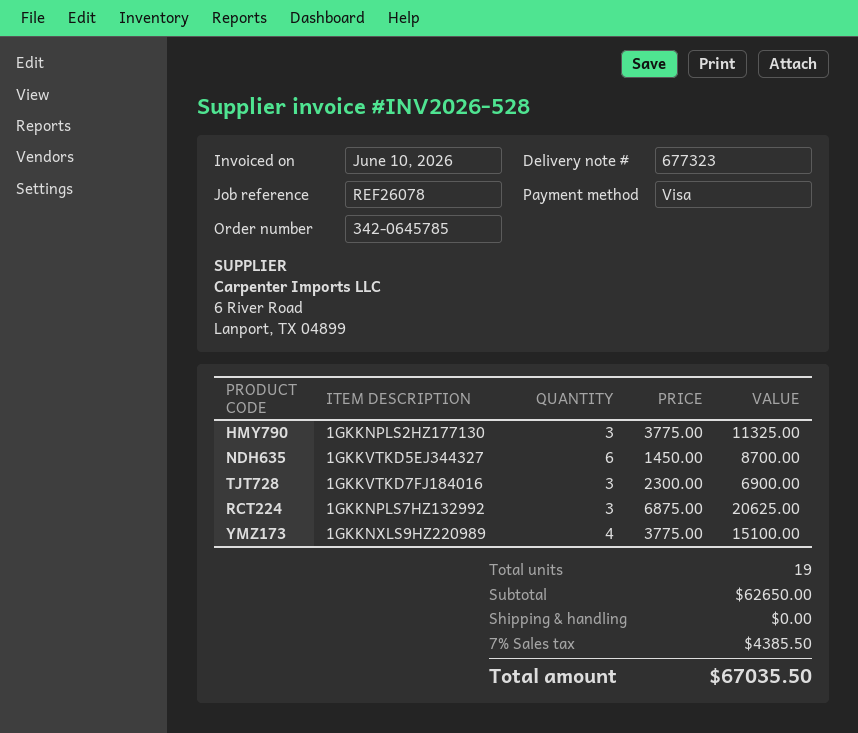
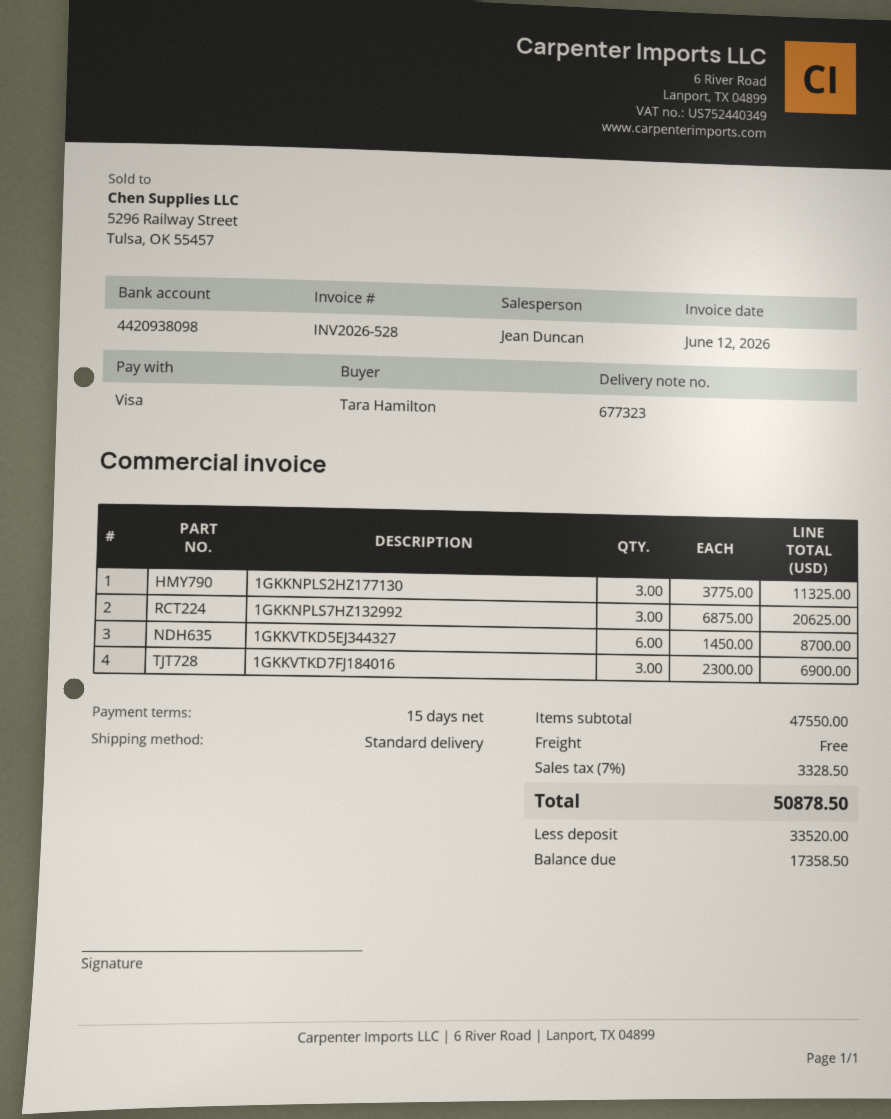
invoice date: 2026-06-10 -> 2026-06-12
1GKKNXLS9HZ220989: 4 x 3775.00 = 15100.00 -> none
subtotal: 62650.00 -> 47550.00
tax: 7% = 4385.50 -> 7% = 3328.50
total: 67035.50 -> 50878.50

